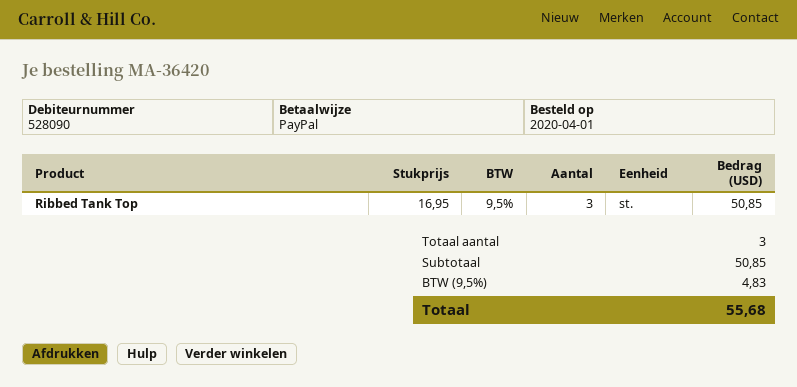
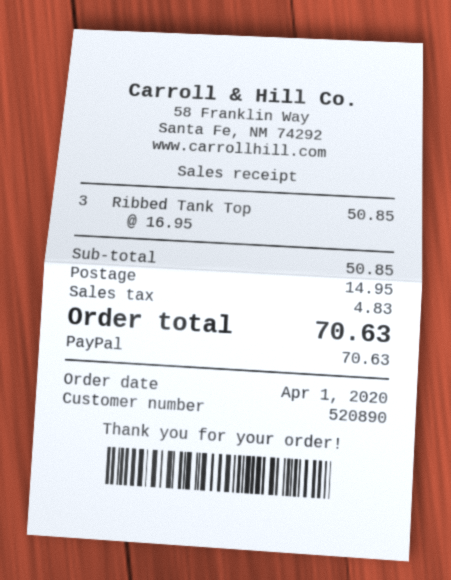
customer number: 528090 -> 520890
shipping: none -> 14.95
total: 55.68 -> 70.63

